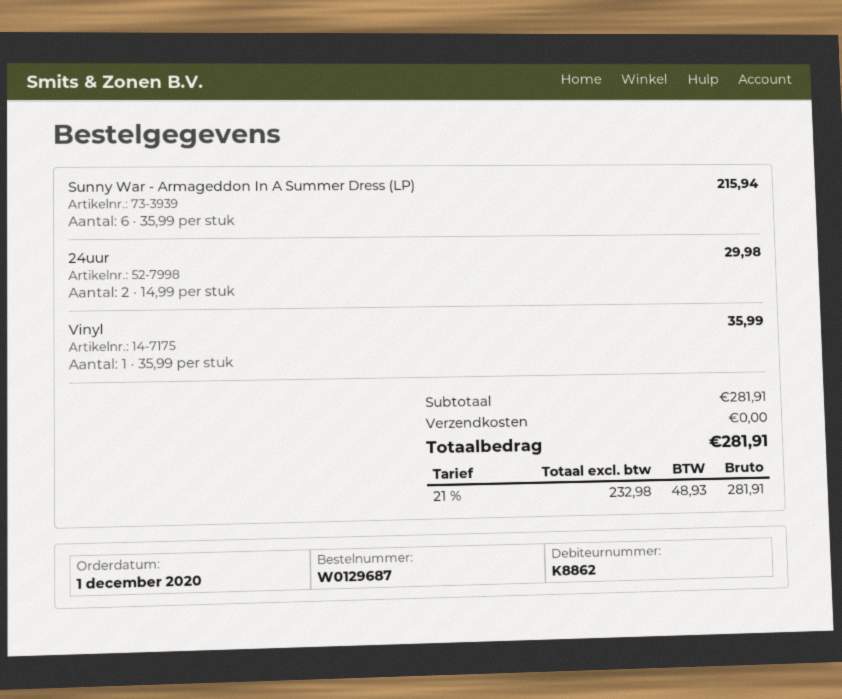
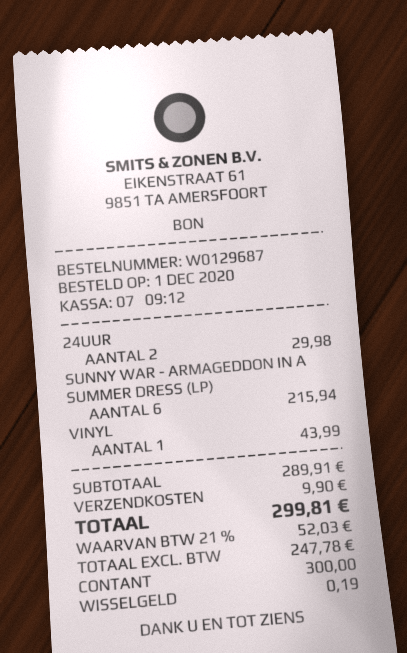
Vinyl: 1 for 35.99 -> 1 for 43.99
subtotal: 281.91 -> 289.91
shipping: 0.00 -> 9.90
net: 232.98 -> 247.78
tax: 21% = 48.93 -> 21% = 52.03
total: 281.91 -> 299.81

